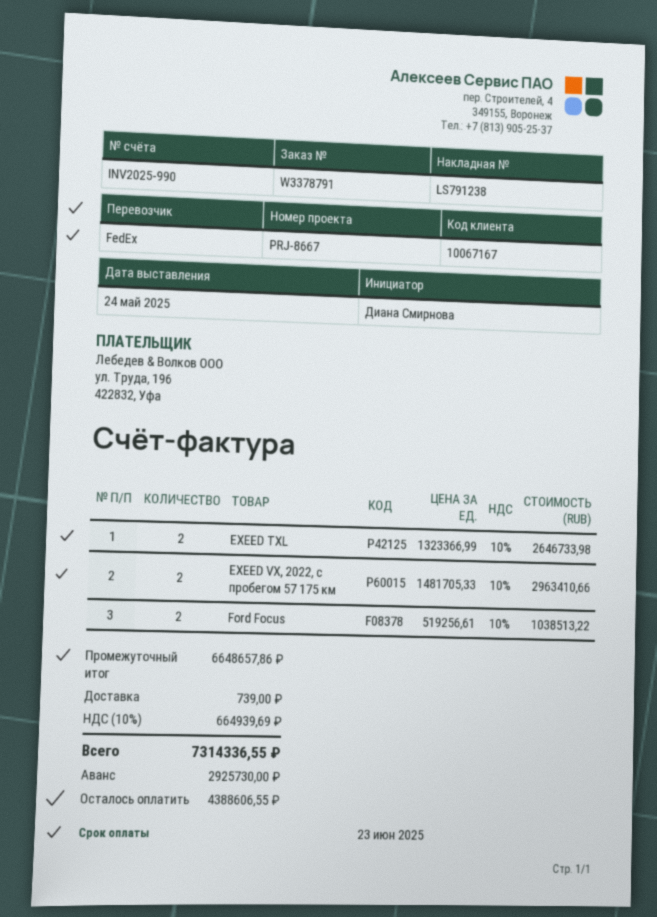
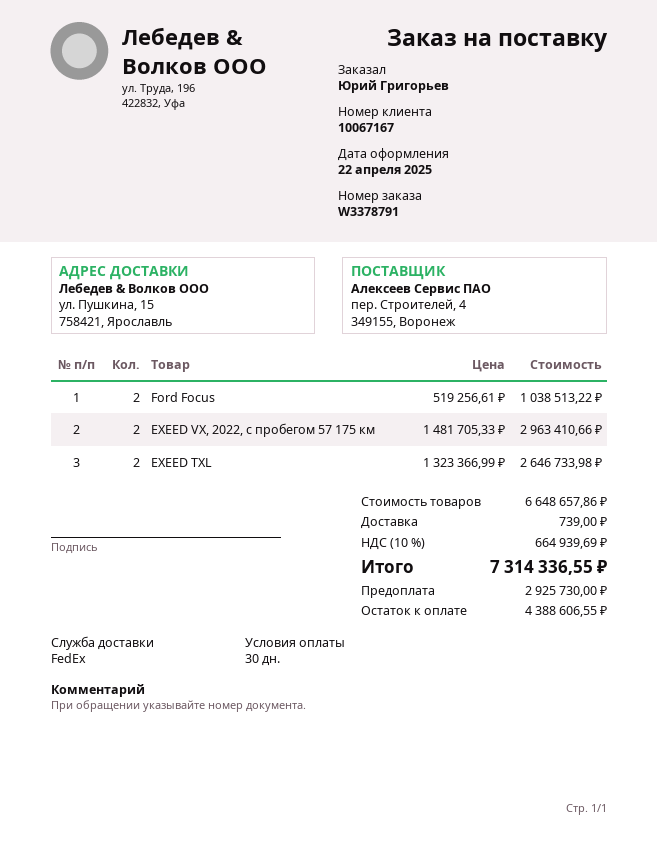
ordered by: Диана Смирнова -> Юрий Григорьев

